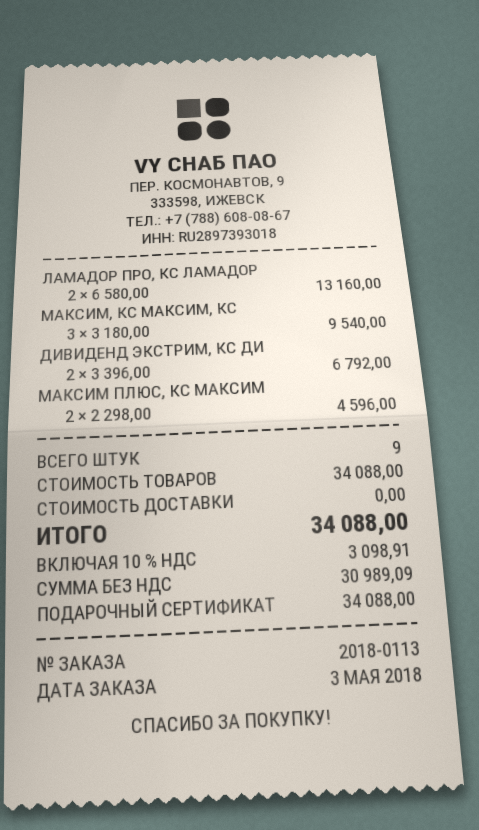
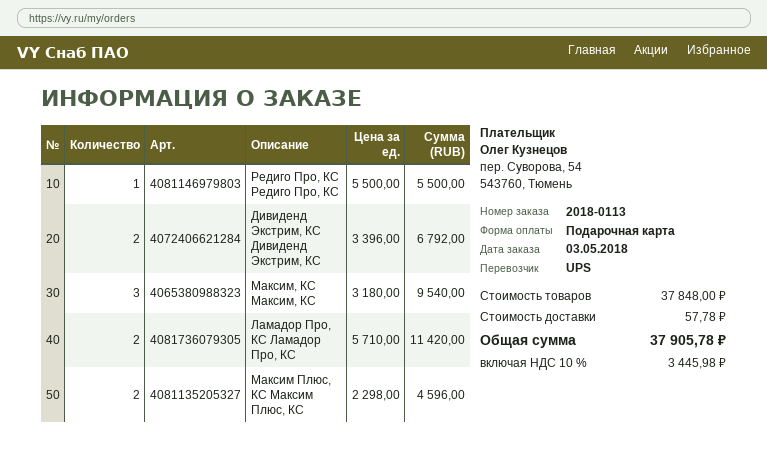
ЛАМАДОР ПРО, КС ЛАМАДОР: 2 x 6580.00 = 13160.00 -> 2 x 5710.00 = 11420.00
Редиго Про, КС Редиго Про, КС: none -> 1 x 5500.00 = 5500.00
subtotal: 34088.00 -> 37848.00
shipping: 0.00 -> 57.78
tax: 10% = 3098.91 -> 10% = 3445.98
total: 34088.00 -> 37905.78

